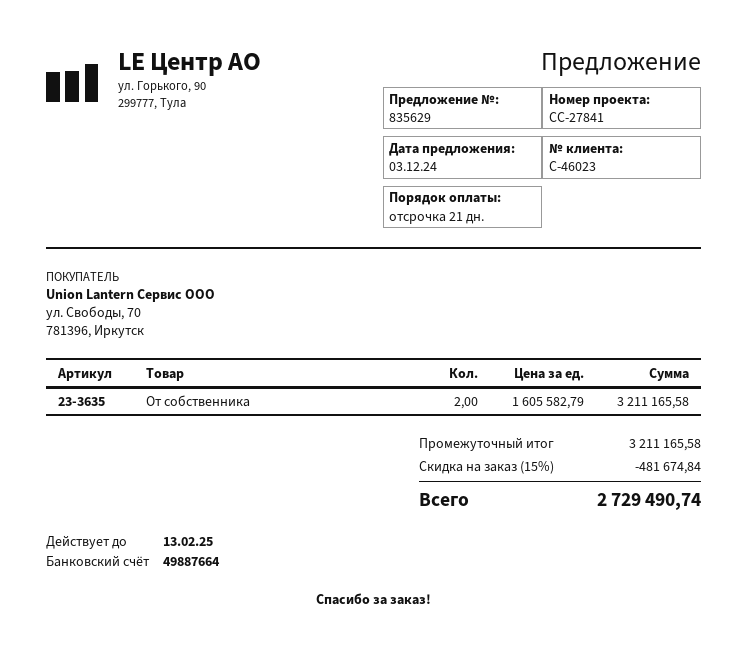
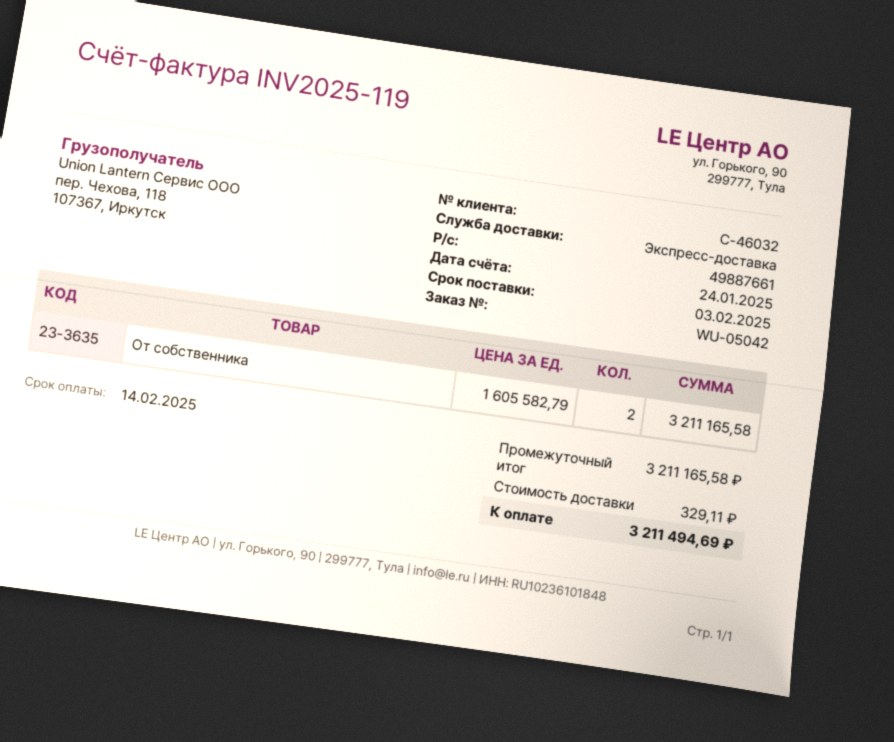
customer number: C-46023 -> C-46032
bank account: 49887664 -> 49887661
discount: 15% = 481674.84 -> none
shipping: none -> 329.11
total: 2729490.74 -> 3211494.69

